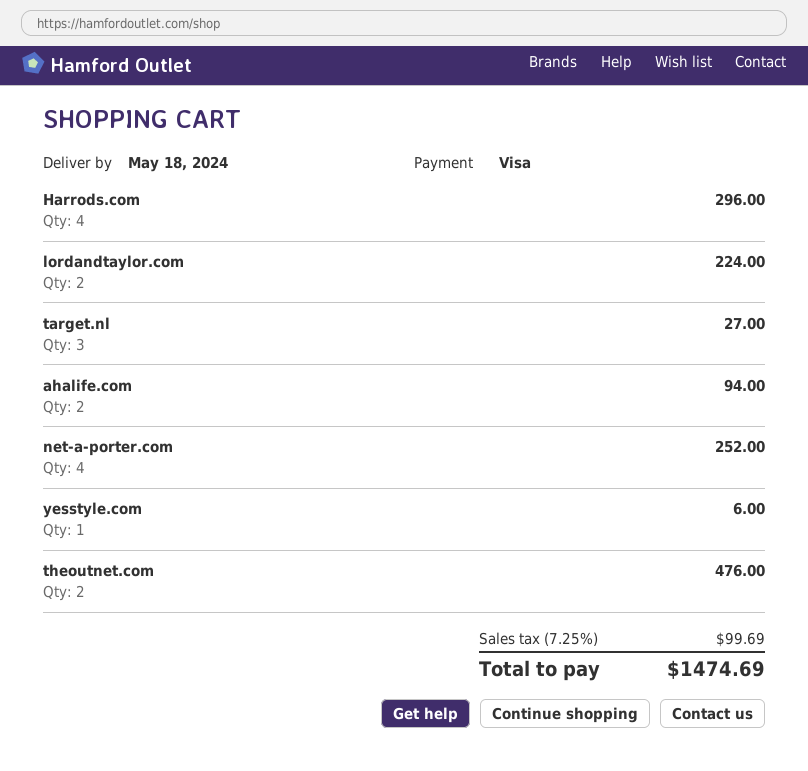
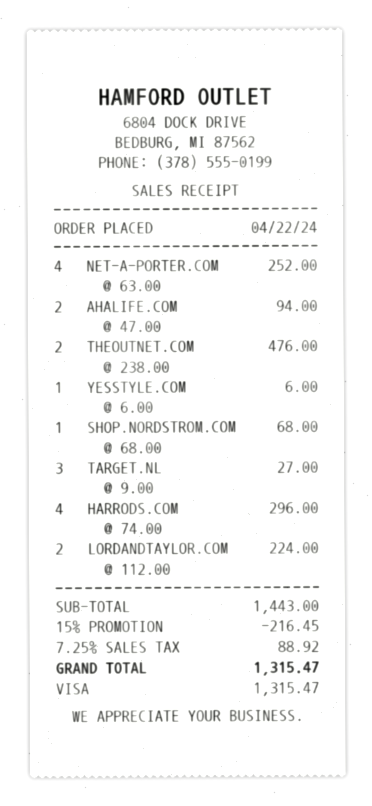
SHOP.NORDSTROM.COM: none -> 1 for 68.00
discount: none -> 15% = 216.45
tax: 7.25% = 99.69 -> 7.25% = 88.92
total: 1474.69 -> 1315.47

